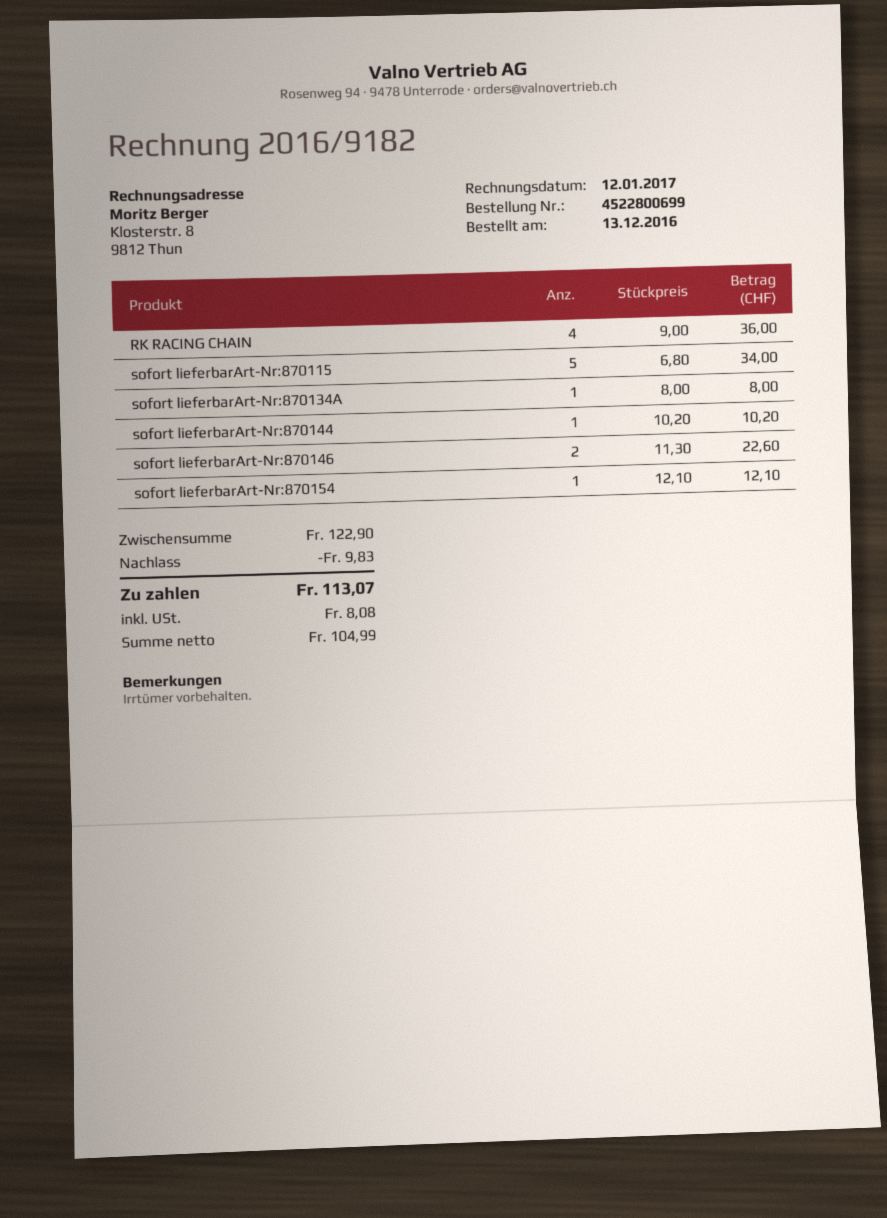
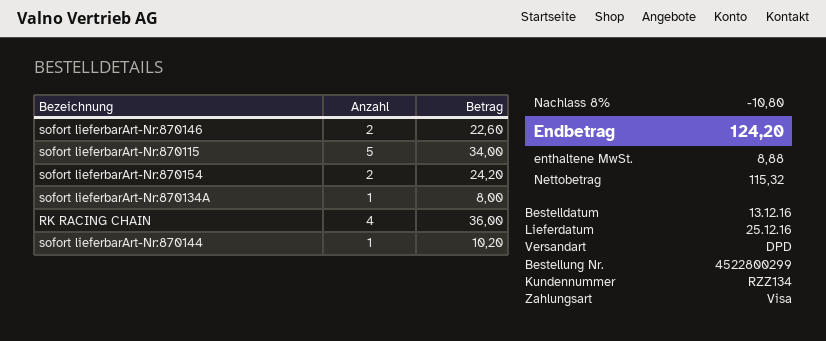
order number: 4522800699 -> 4522800299
sofort lieferbarArt-Nr:870154: 1 for 12.10 -> 2 for 24.20
discount: 9.83 -> 10.80
net: 104.99 -> 115.32
tax: 8.08 -> 8.88
total: 113.07 -> 124.20

